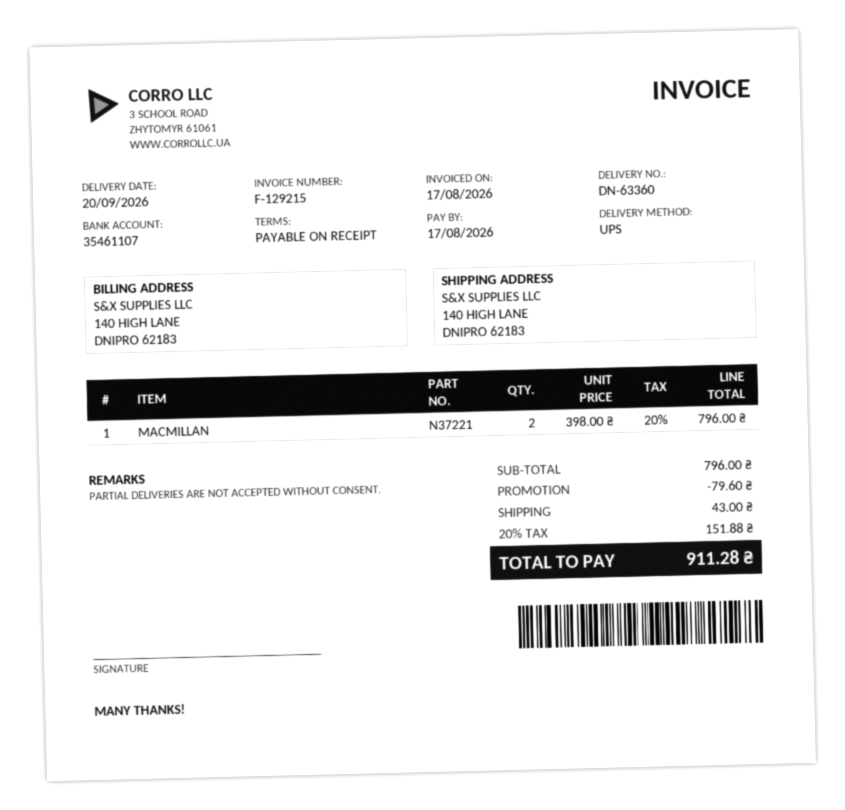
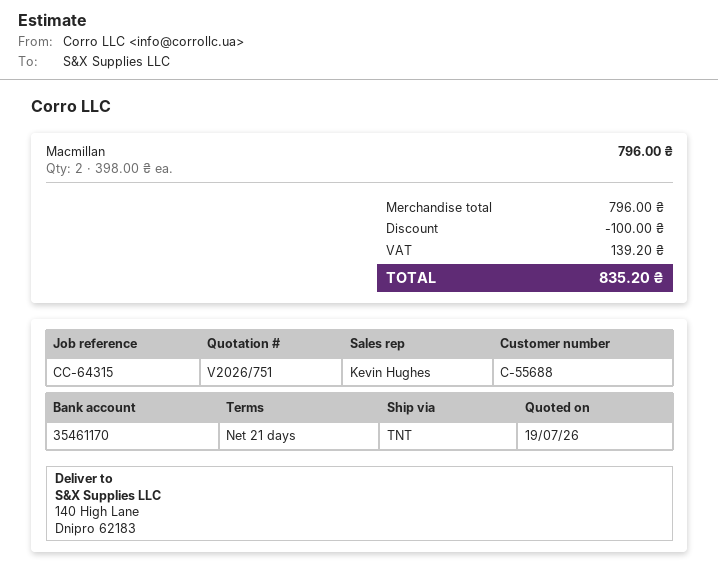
payment terms: on receipt -> 21 days
bank account: 35461107 -> 35461170
shipping method: UPS -> TNT
discount: 79.60 -> 100.00
shipping: 43.00 -> none
tax: 151.88 -> 139.20
total: 911.28 -> 835.20

